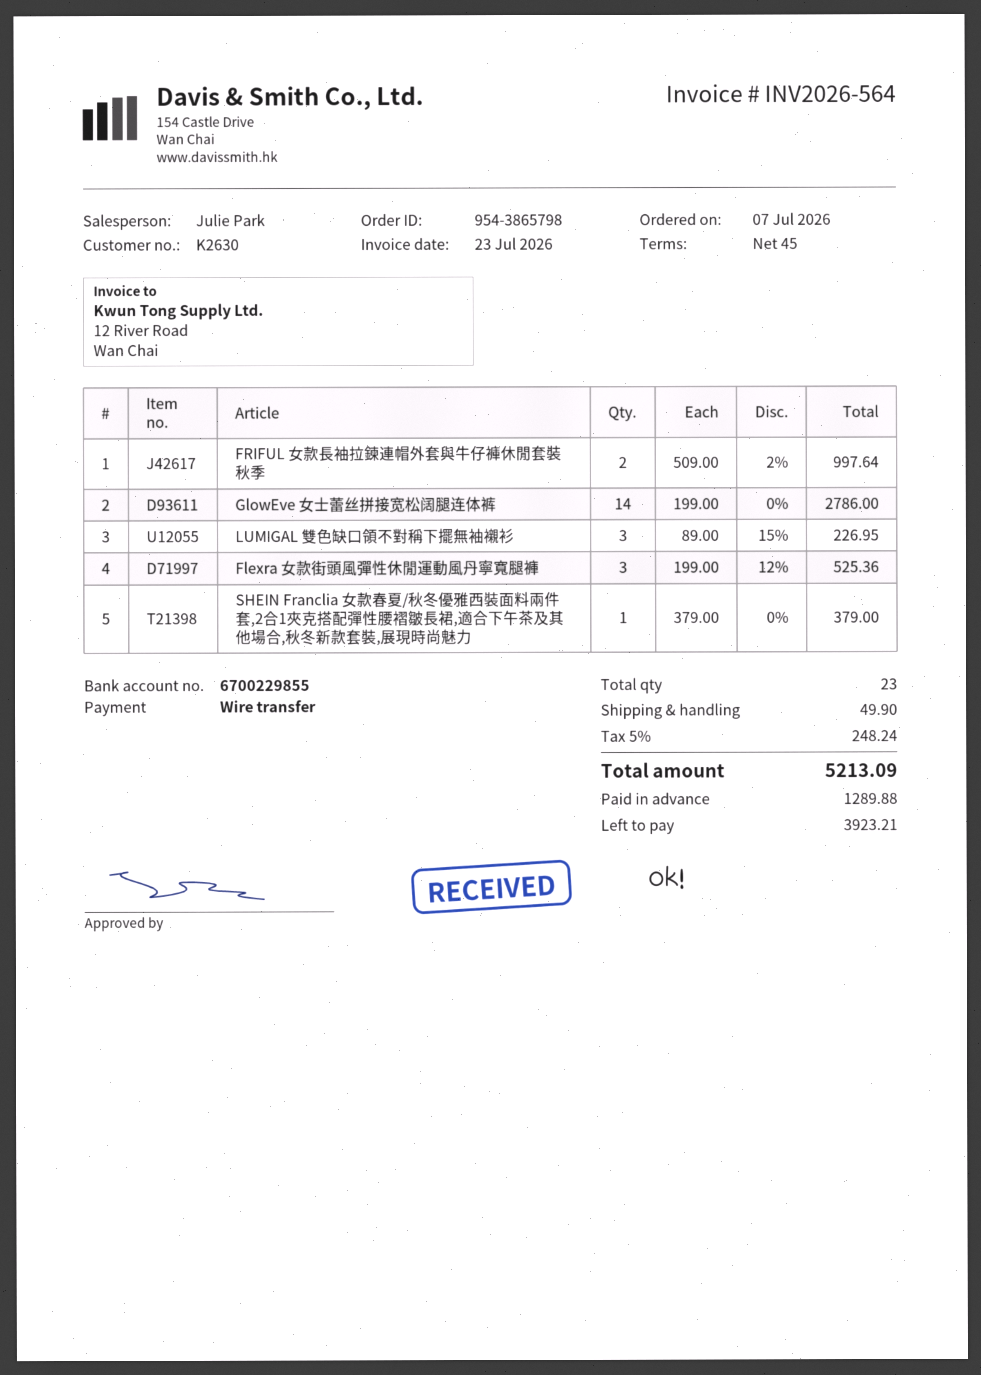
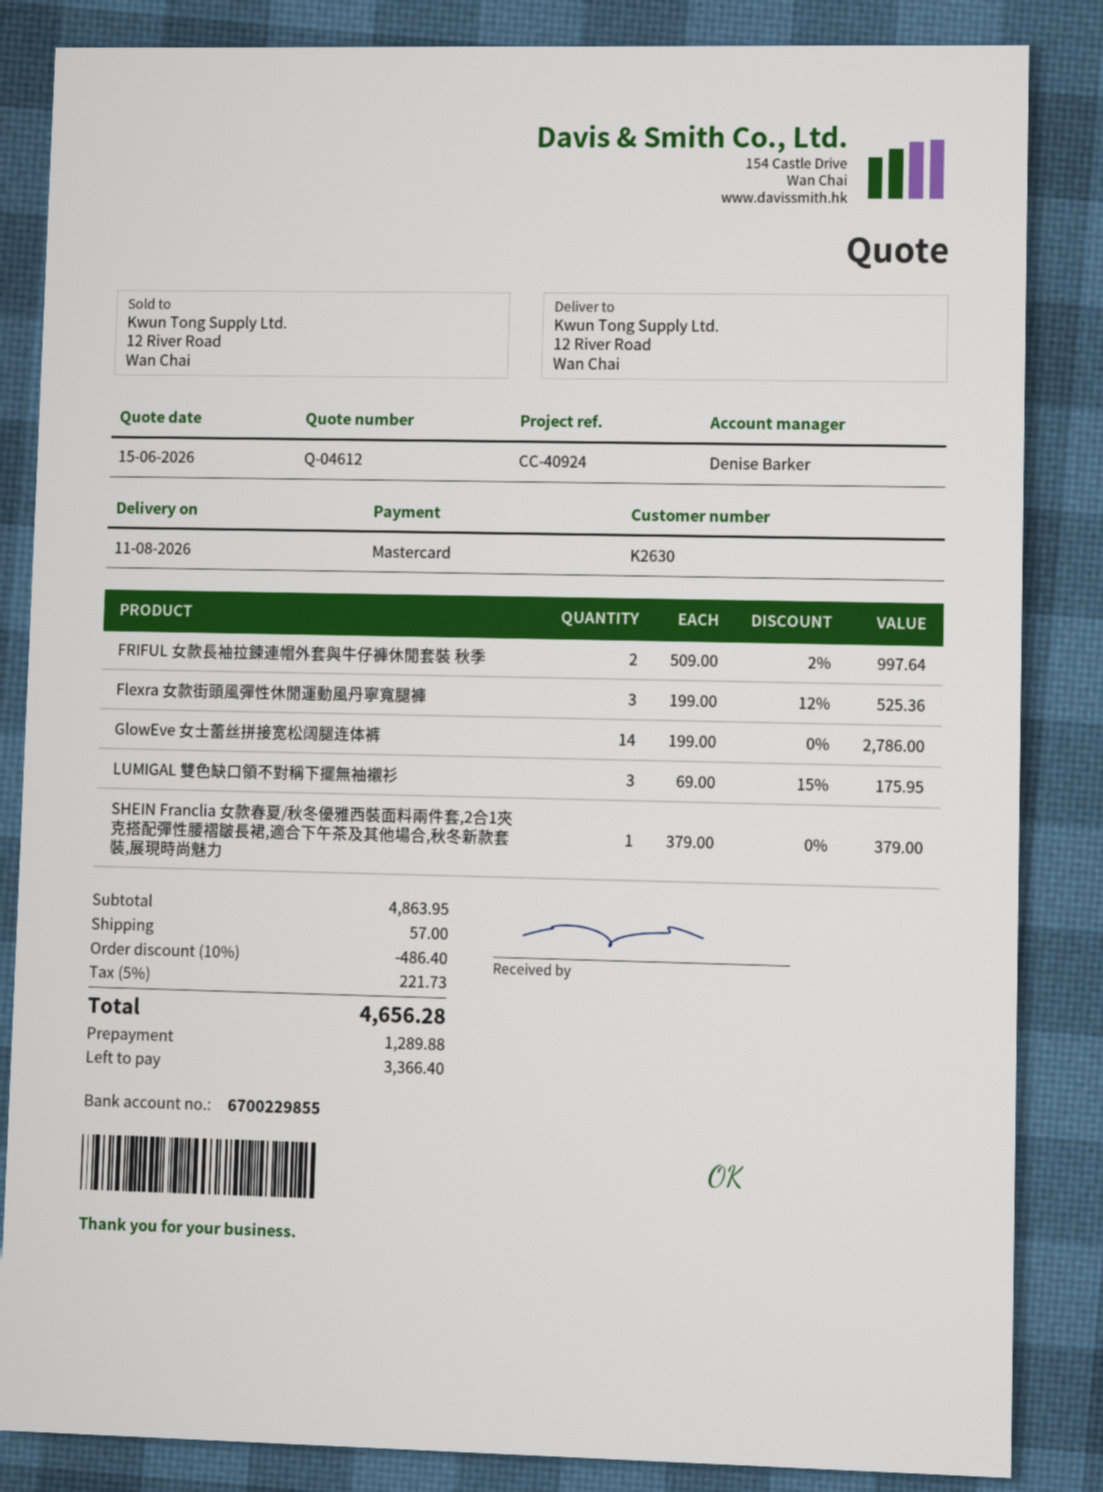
sales rep: Julie Park -> Denise Barker
payment method: bank transfer -> Mastercard
LUMIGAL 雙色缺口領不對稱下擺無袖襯衫: 3 x 89.00 - 15% = 226.95 -> 3 x 69.00 - 15% = 175.95
discount: none -> 10% = 486.40
shipping: 49.90 -> 57.00
tax: 5% = 248.24 -> 5% = 221.73
total: 5213.09 -> 4656.28
balance: 3923.21 -> 3366.40

